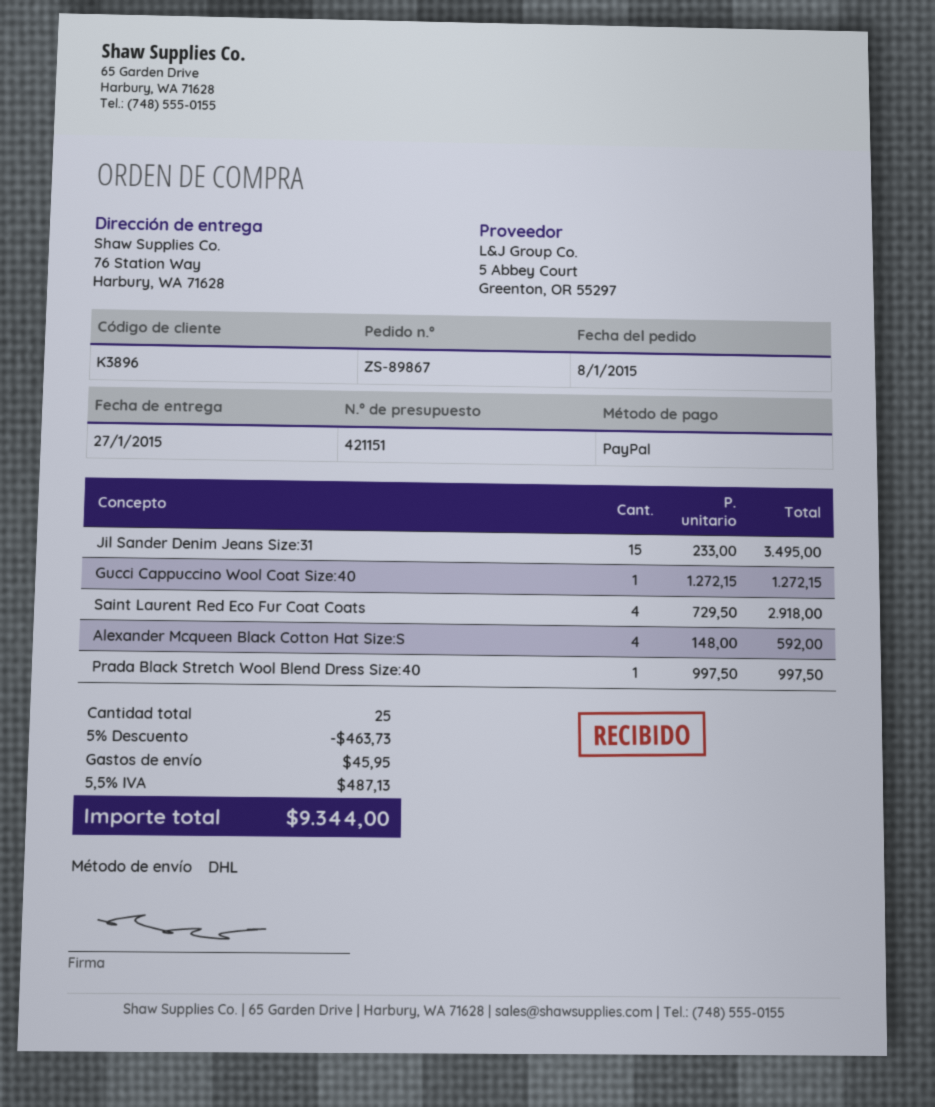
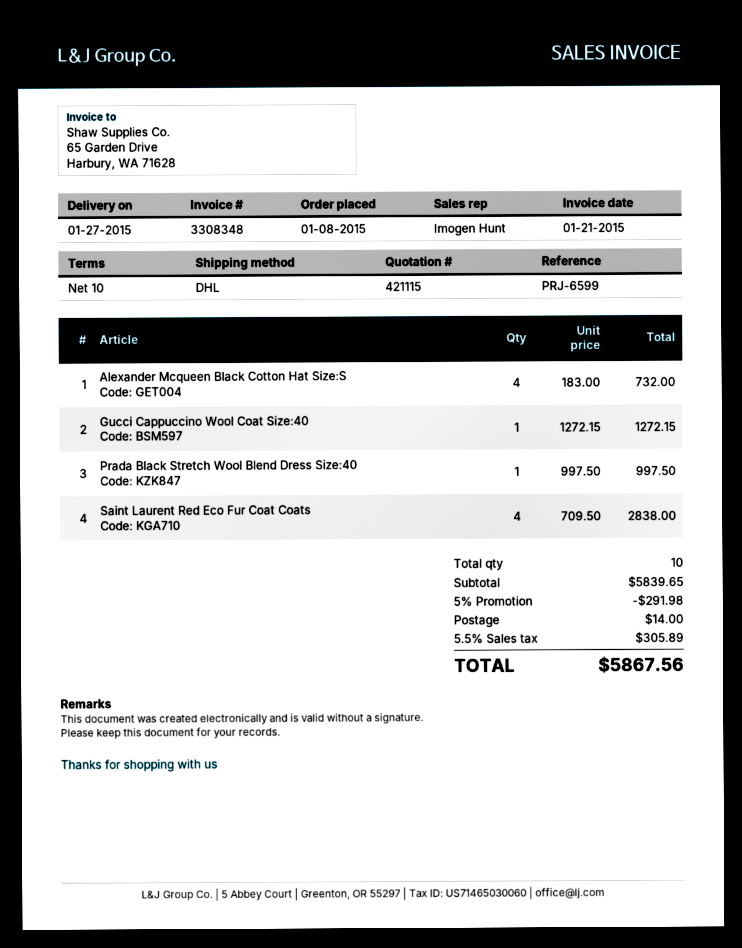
quote number: 421151 -> 421115
Jil Sander Denim Jeans Size:31: 15 x 233.00 = 3495.00 -> none
Saint Laurent Red Eco Fur Coat Coats: 4 x 729.50 = 2918.00 -> 4 x 709.50 = 2838.00
Alexander Mcqueen Black Cotton Hat Size:S: 4 x 148.00 = 592.00 -> 4 x 183.00 = 732.00
total quantity: 25 -> 10
discount: 5% = 463.73 -> 5% = 291.98
shipping: 45.95 -> 14.00
tax: 5.5% = 487.13 -> 5.5% = 305.89
total: 9344.00 -> 5867.56

